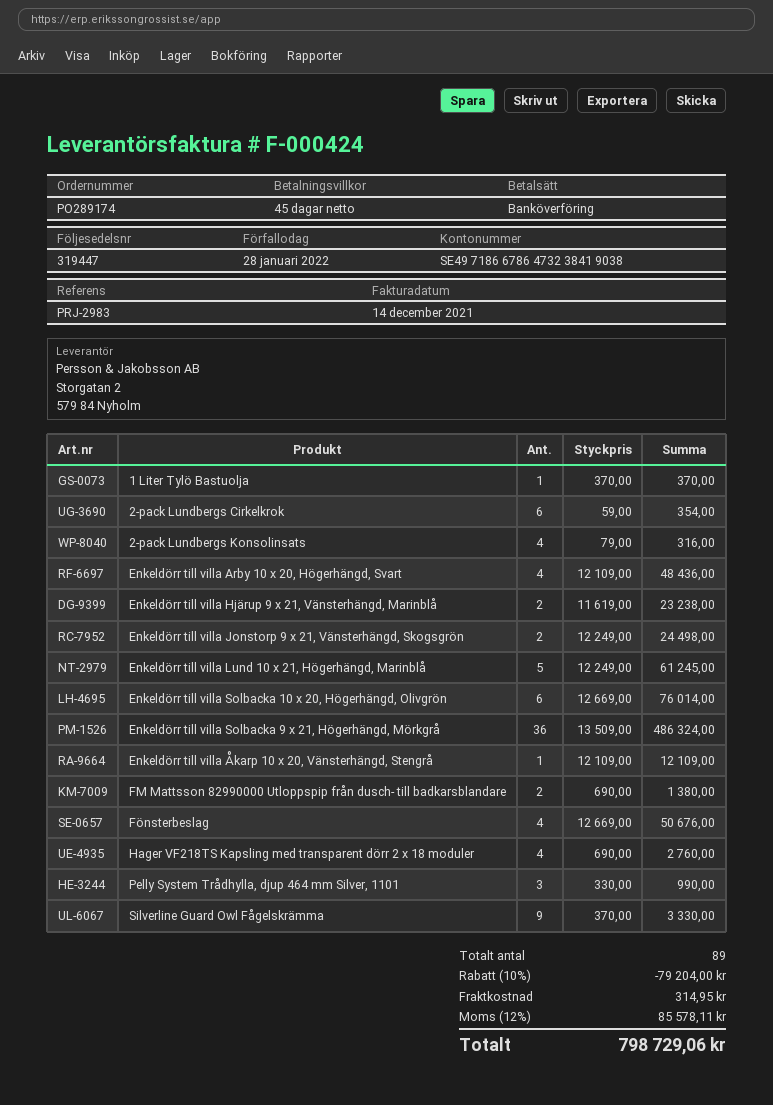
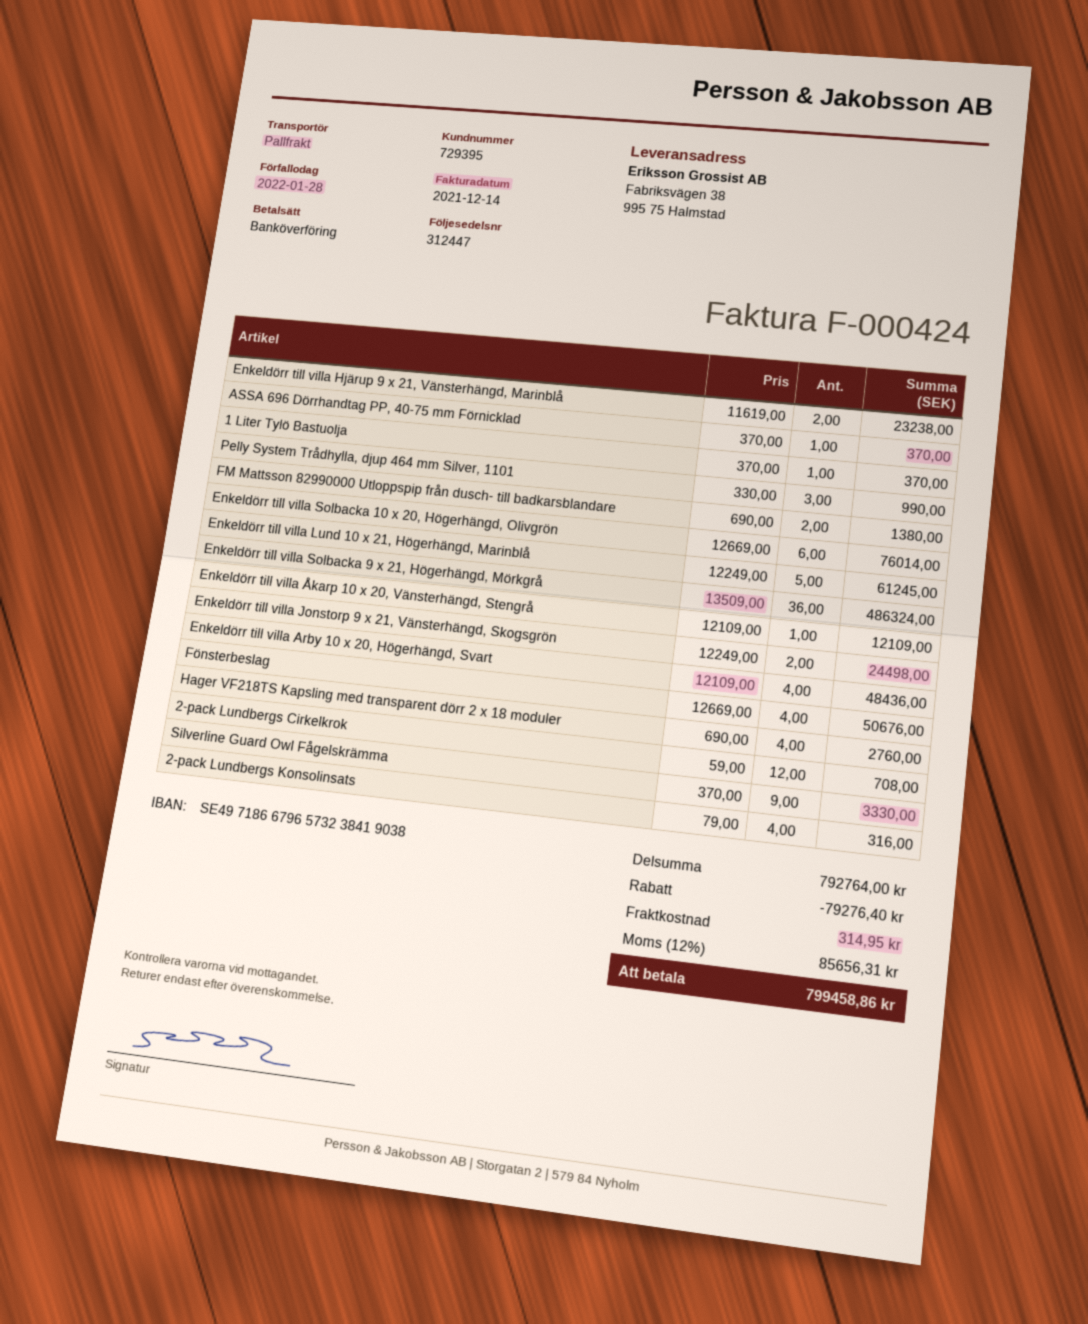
delivery note number: 319447 -> 312447
bank account: SE4971866786473238419038 -> SE4971866796573238419038
2-pack Lundbergs Cirkelkrok: 6 x 59.00 = 354.00 -> 12 x 59.00 = 708.00
ASSA 696 Dörrhandtag PP, 40-75 mm Förnicklad: none -> 1 x 370.00 = 370.00
discount: 79204.00 -> 79276.40
tax: 12% = 85578.11 -> 12% = 85656.31
total: 798729.06 -> 799458.86

